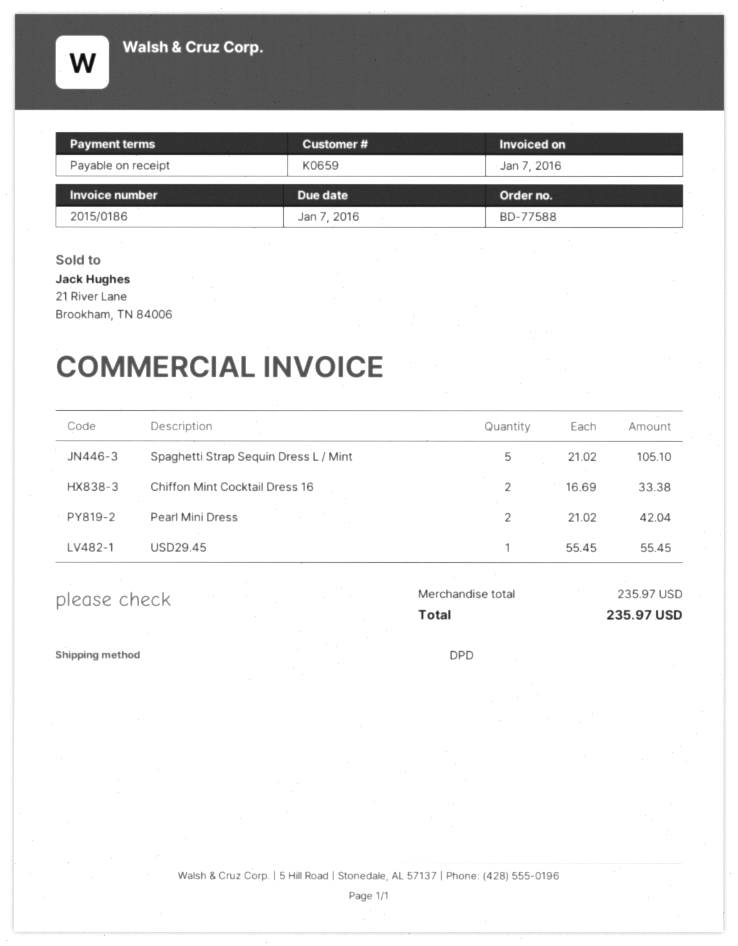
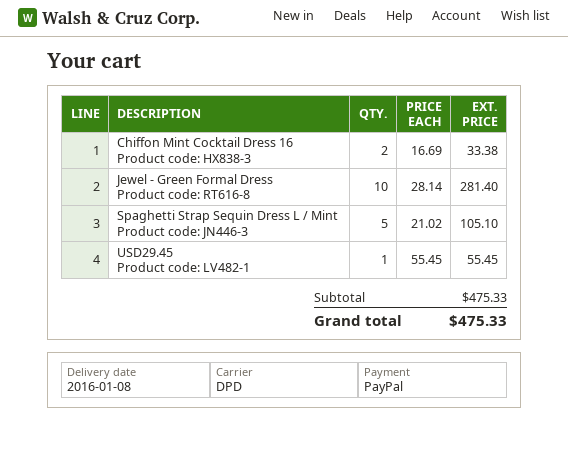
Pearl Mini Dress: 2 x 21.02 = 42.04 -> none
Jewel - Green Formal Dress: none -> 10 x 28.14 = 281.40
subtotal: 235.97 -> 475.33
total: 235.97 -> 475.33

